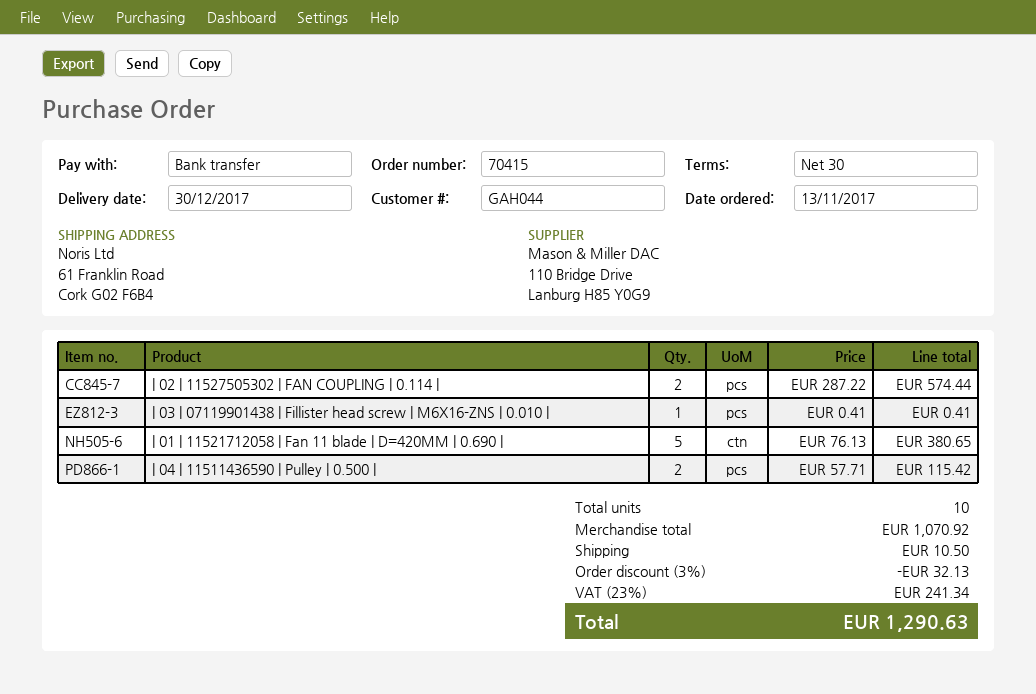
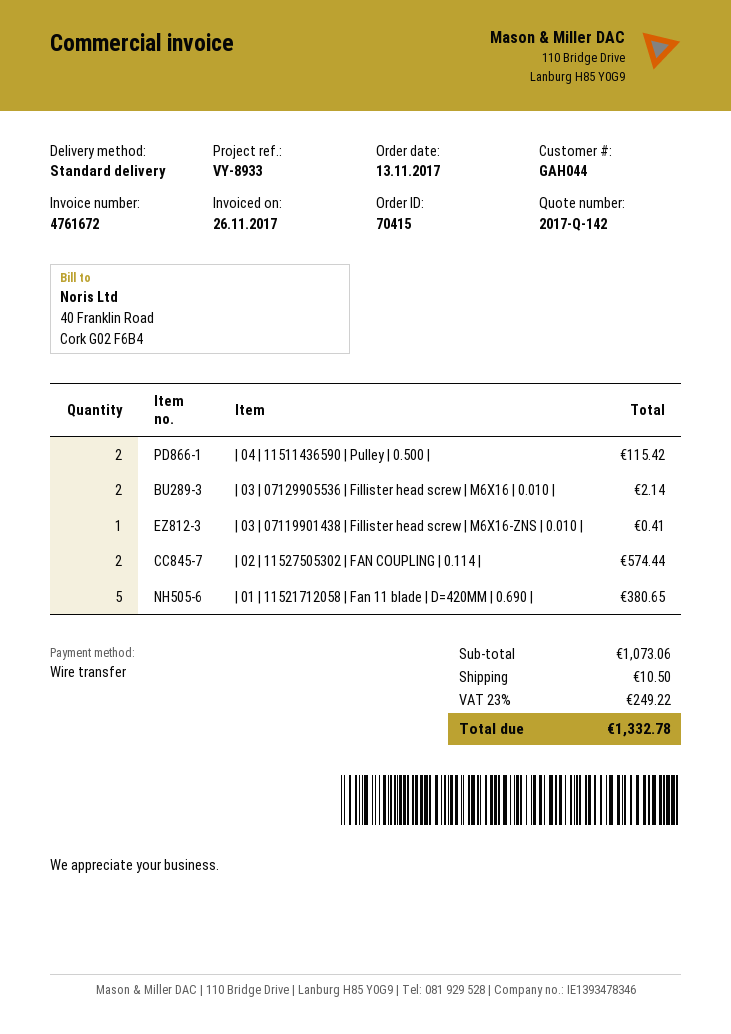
| 03 | 07129905536 | Fillister head screw | M6X16 | 0.010 |: none -> 2 for 2.14
subtotal: 1070.92 -> 1073.06
discount: 3% = 32.13 -> none
tax: 23% = 241.34 -> 23% = 249.22
total: 1290.63 -> 1332.78

